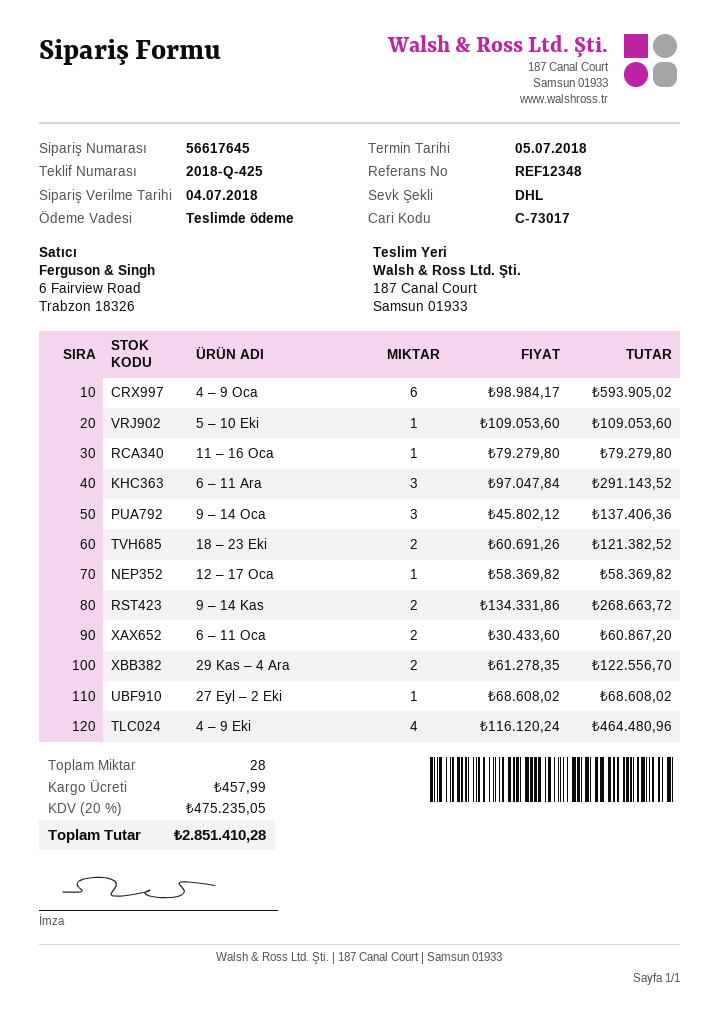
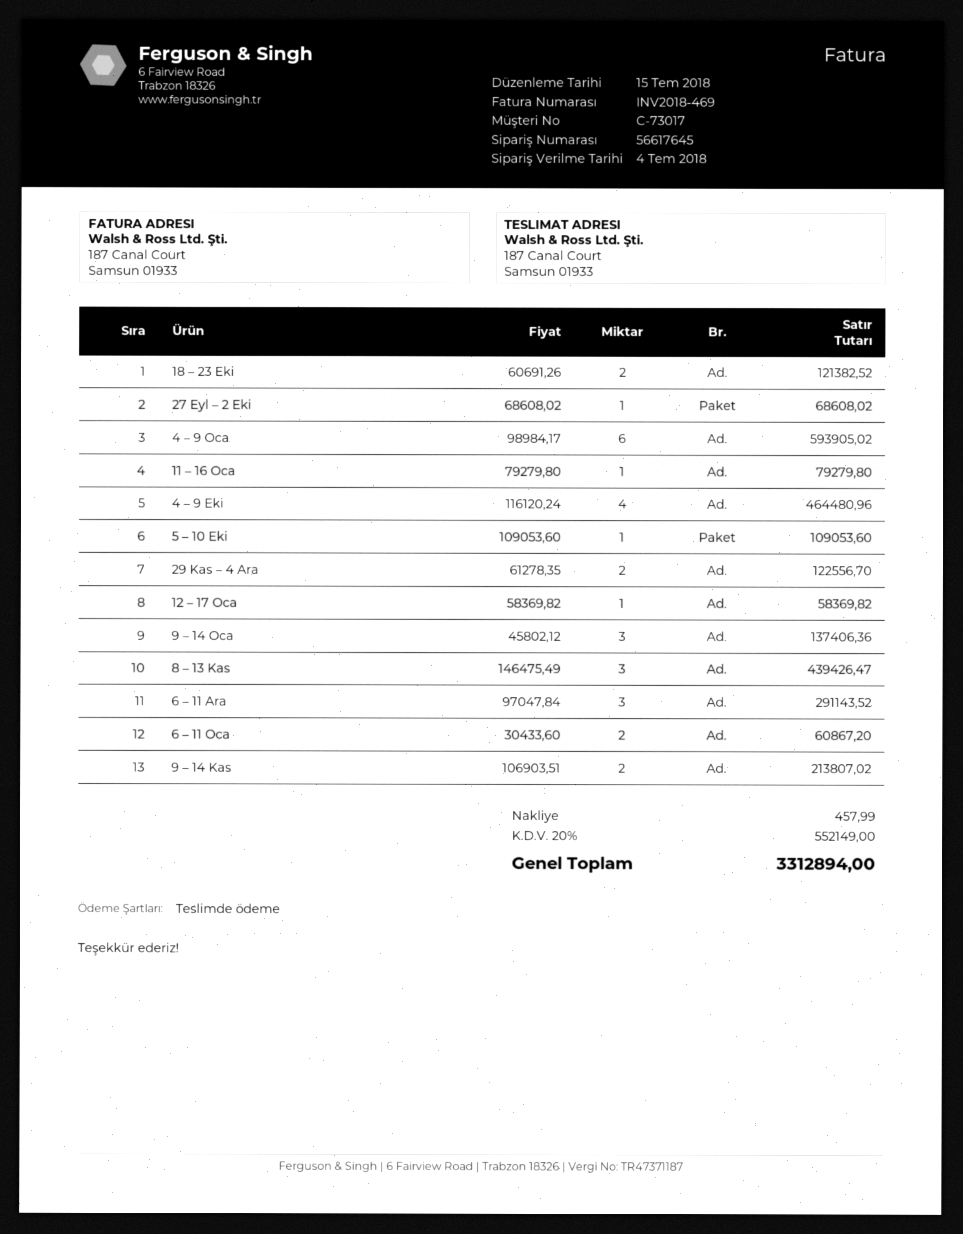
9 – 14 Kas: 2 x 134331.86 = 268663.72 -> 2 x 106903.51 = 213807.02
8 – 13 Kas: none -> 3 x 146475.49 = 439426.47
tax: 20% = 475235.05 -> 20% = 552149.00
total: 2851410.28 -> 3312894.00

